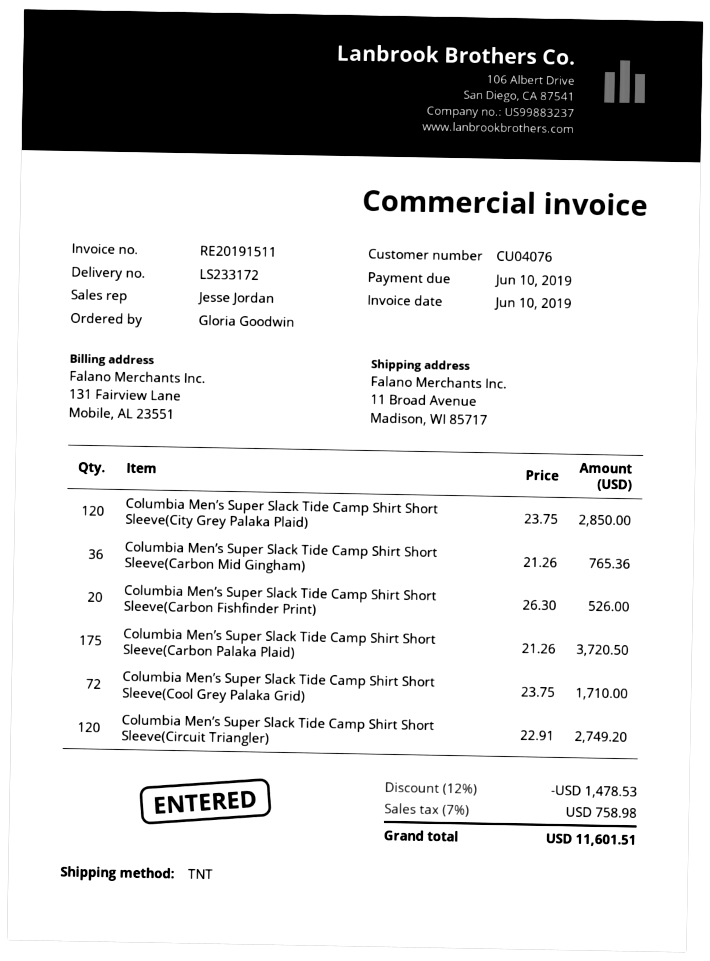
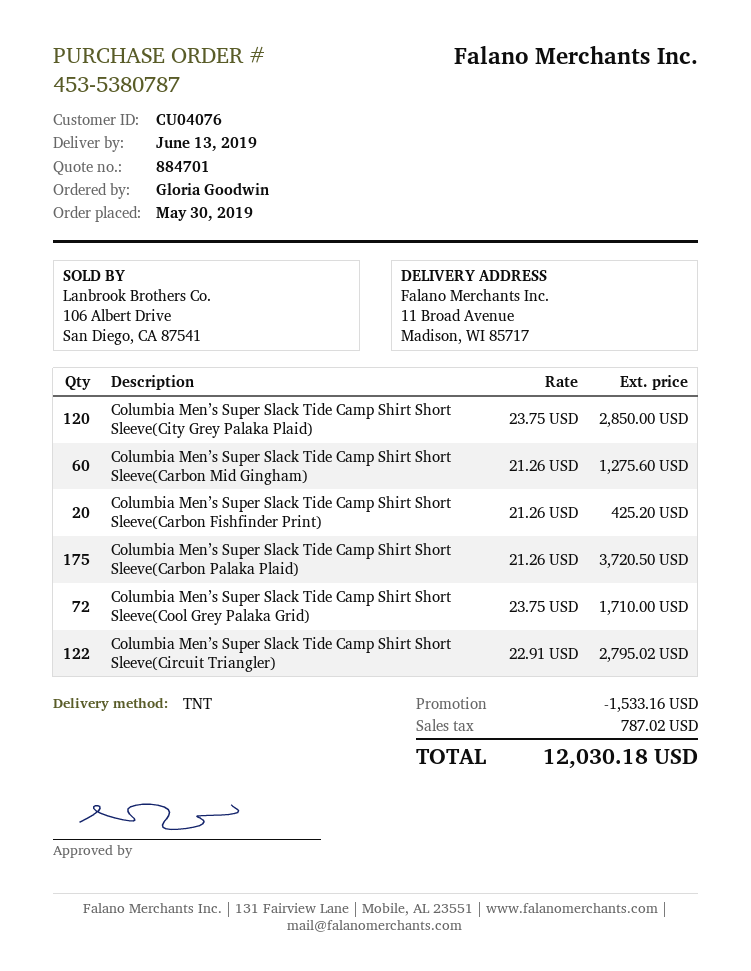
Columbia Men’s Super Slack Tide Camp Shirt Short Sleeve(Carbon Mid Gingham): 36 x 21.26 = 765.36 -> 60 x 21.26 = 1275.60
Columbia Men’s Super Slack Tide Camp Shirt Short Sleeve(Carbon Fishfinder Print): 20 x 26.30 = 526.00 -> 20 x 21.26 = 425.20
Columbia Men’s Super Slack Tide Camp Shirt Short Sleeve(Circuit Triangler): 120 x 22.91 = 2749.20 -> 122 x 22.91 = 2795.02
discount: 1478.53 -> 1533.16
tax: 758.98 -> 787.02
total: 11601.51 -> 12030.18

